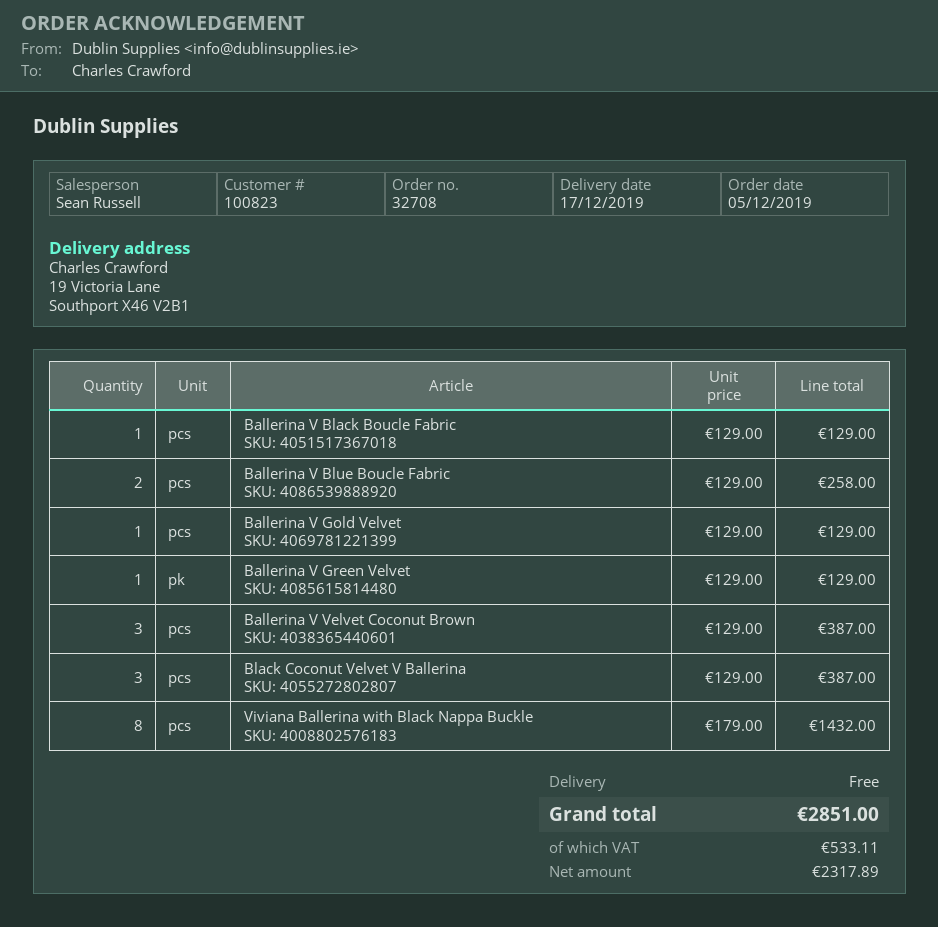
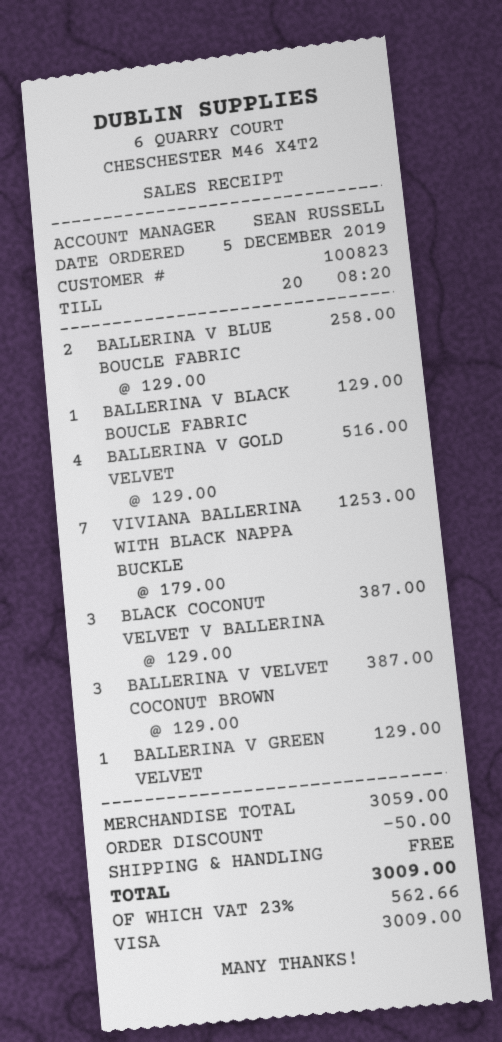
Ballerina V Gold Velvet: 1 x 129.00 = 129.00 -> 4 x 129.00 = 516.00
Viviana Ballerina with Black Nappa Buckle: 8 x 179.00 = 1432.00 -> 7 x 179.00 = 1253.00
discount: none -> 50.00
tax: 533.11 -> 562.66
total: 2851.00 -> 3009.00

